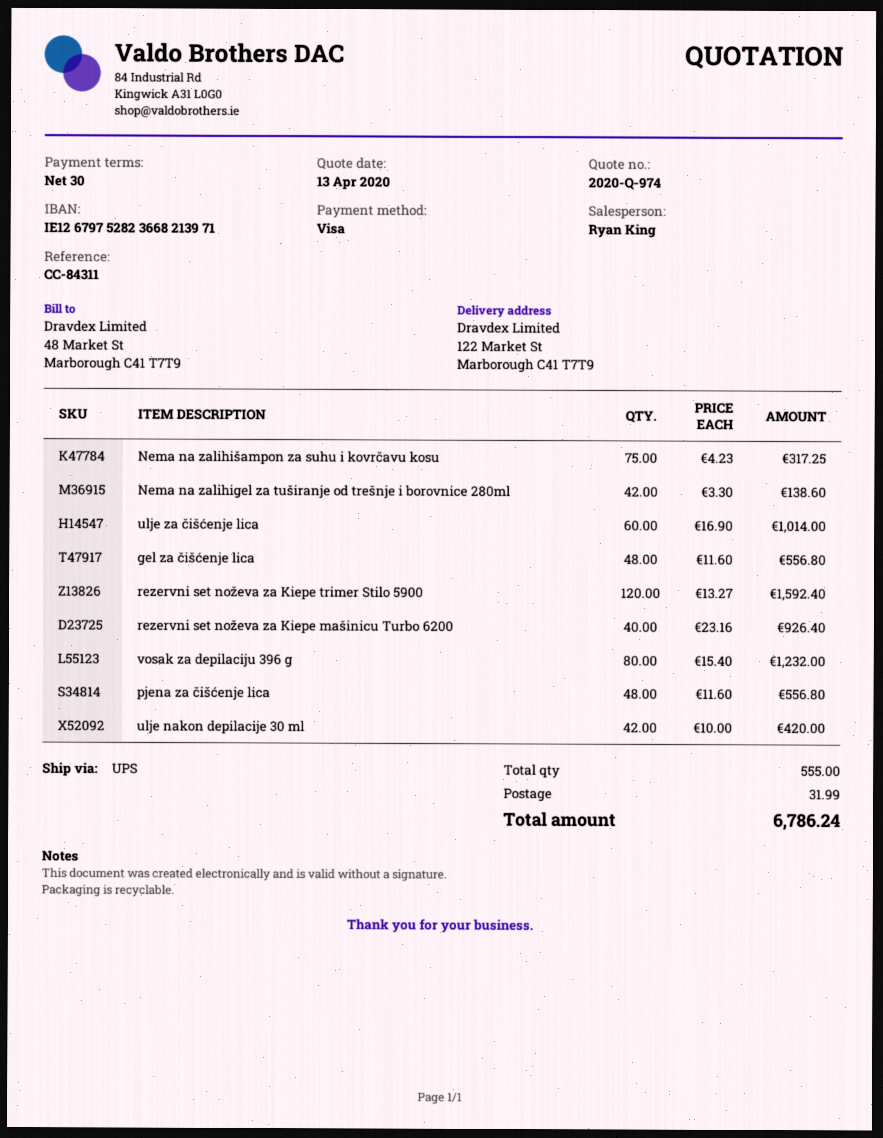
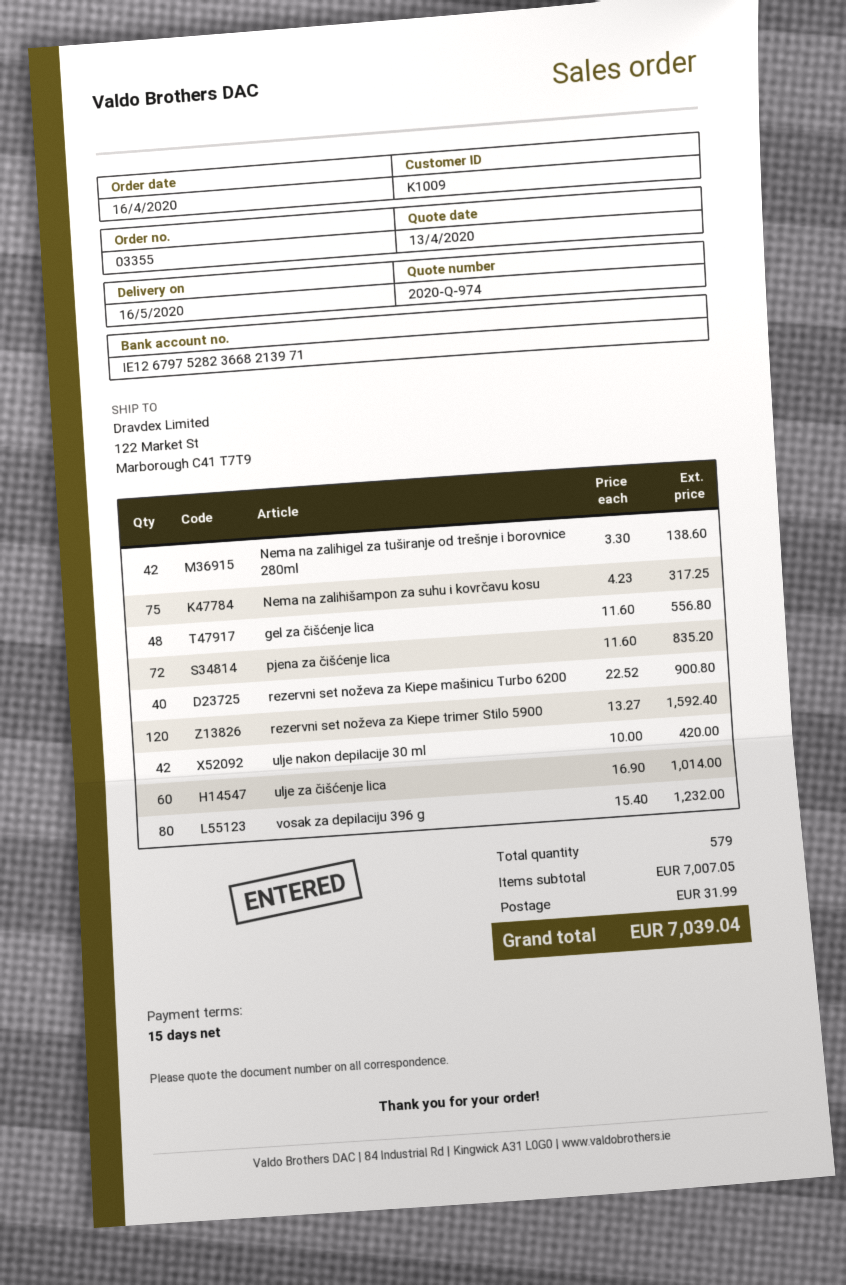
payment terms: 30 days -> 15 days
rezervni set noževa za Kiepe mašinicu Turbo 6200: 40 x 23.16 = 926.40 -> 40 x 22.52 = 900.80
pjena za čišćenje lica: 48 x 11.60 = 556.80 -> 72 x 11.60 = 835.20
total quantity: 555 -> 579
total: 6786.24 -> 7039.04

